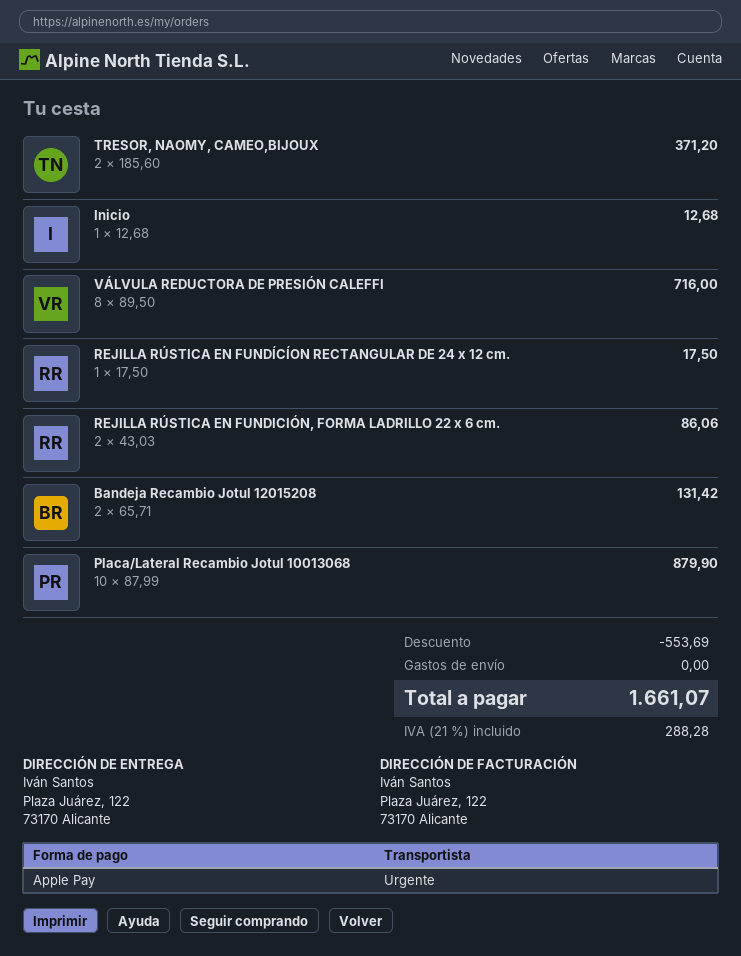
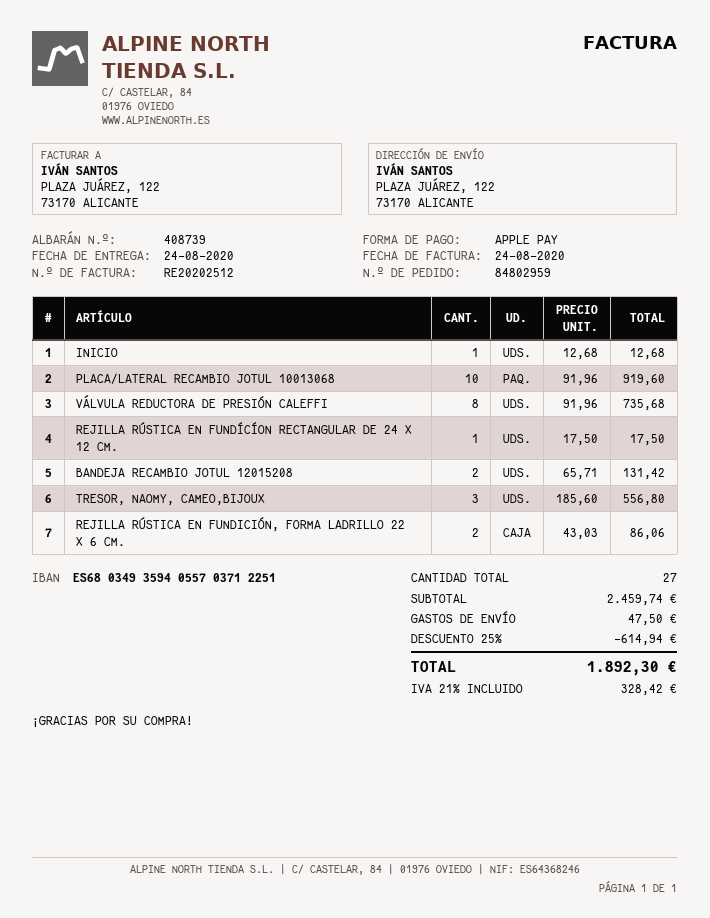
TRESOR, NAOMY, CAMEO,BIJOUX: 2 x 185.60 = 371.20 -> 3 x 185.60 = 556.80
VÁLVULA REDUCTORA DE PRESIÓN CALEFFI: 8 x 89.50 = 716.00 -> 8 x 91.96 = 735.68
Placa/Lateral Recambio Jotul 10013068: 10 x 87.99 = 879.90 -> 10 x 91.96 = 919.60
discount: 553.69 -> 614.94
shipping: 0.00 -> 47.50
tax: 21% = 288.28 -> 21% = 328.42
total: 1661.07 -> 1892.30

